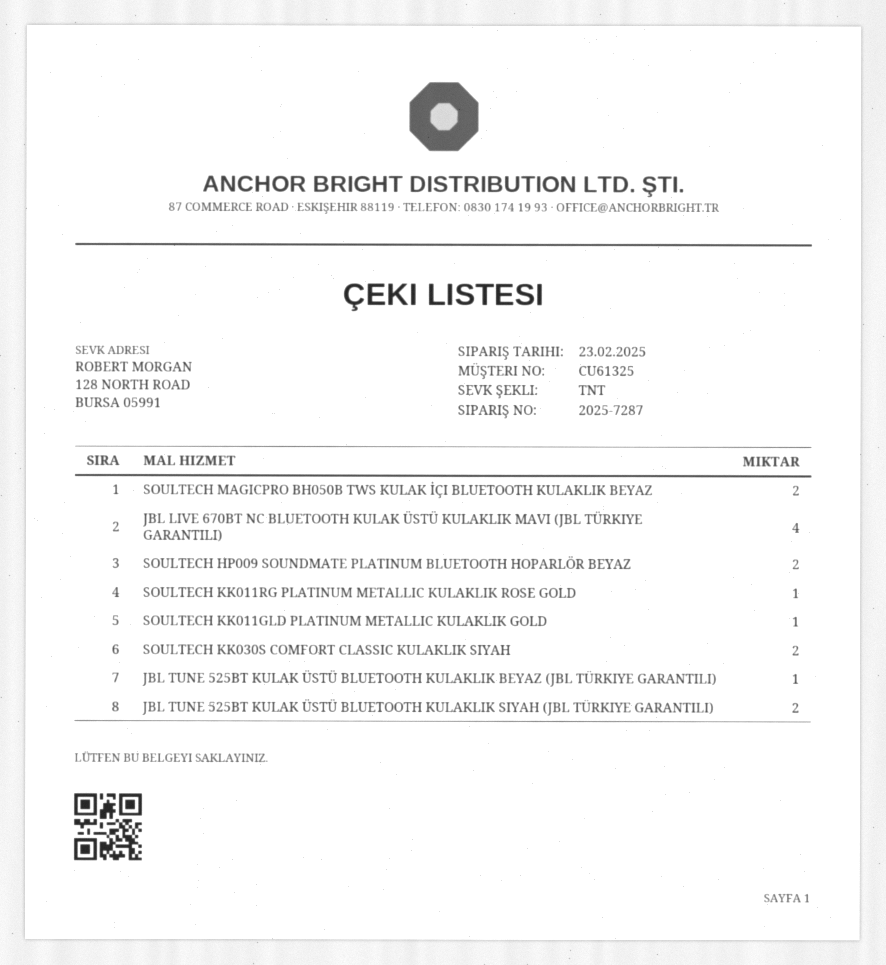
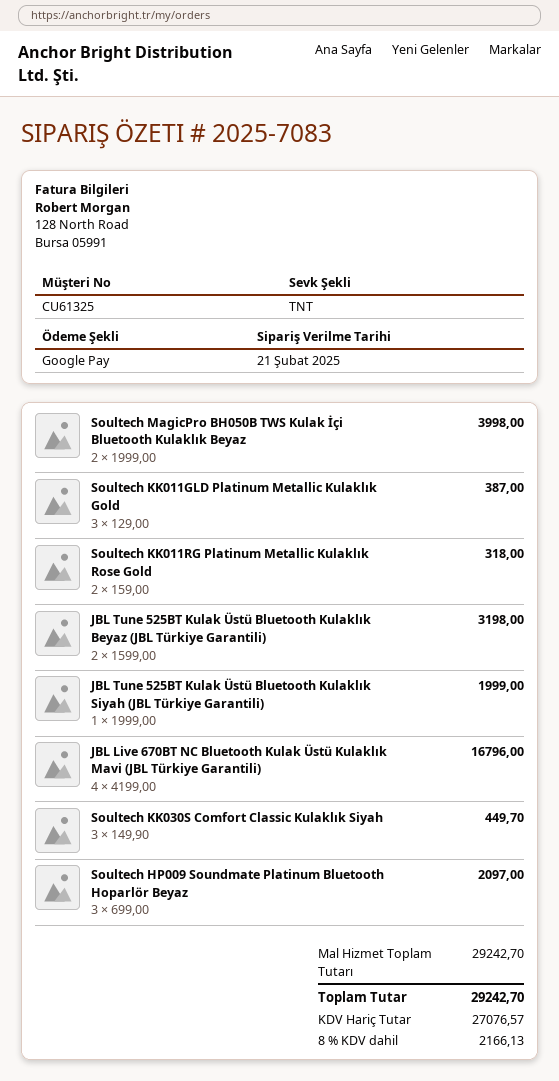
order number: 2025-7287 -> 2025-7083
order date: 2025-02-23 -> 2025-02-21
SOULTECH HP009 SOUNDMATE PLATINUM BLUETOOTH HOPARLÖR BEYAZ: 2 -> 3
SOULTECH KK011RG PLATINUM METALLIC KULAKLIK ROSE GOLD: 1 -> 2
SOULTECH KK011GLD PLATINUM METALLIC KULAKLIK GOLD: 1 -> 3
SOULTECH KK030S COMFORT CLASSIC KULAKLIK SIYAH: 2 -> 3
JBL TUNE 525BT KULAK ÜSTÜ BLUETOOTH KULAKLIK BEYAZ (JBL TÜRKIYE GARANTILI): 1 -> 2
JBL TUNE 525BT KULAK ÜSTÜ BLUETOOTH KULAKLIK SIYAH (JBL TÜRKIYE GARANTILI): 2 -> 1

